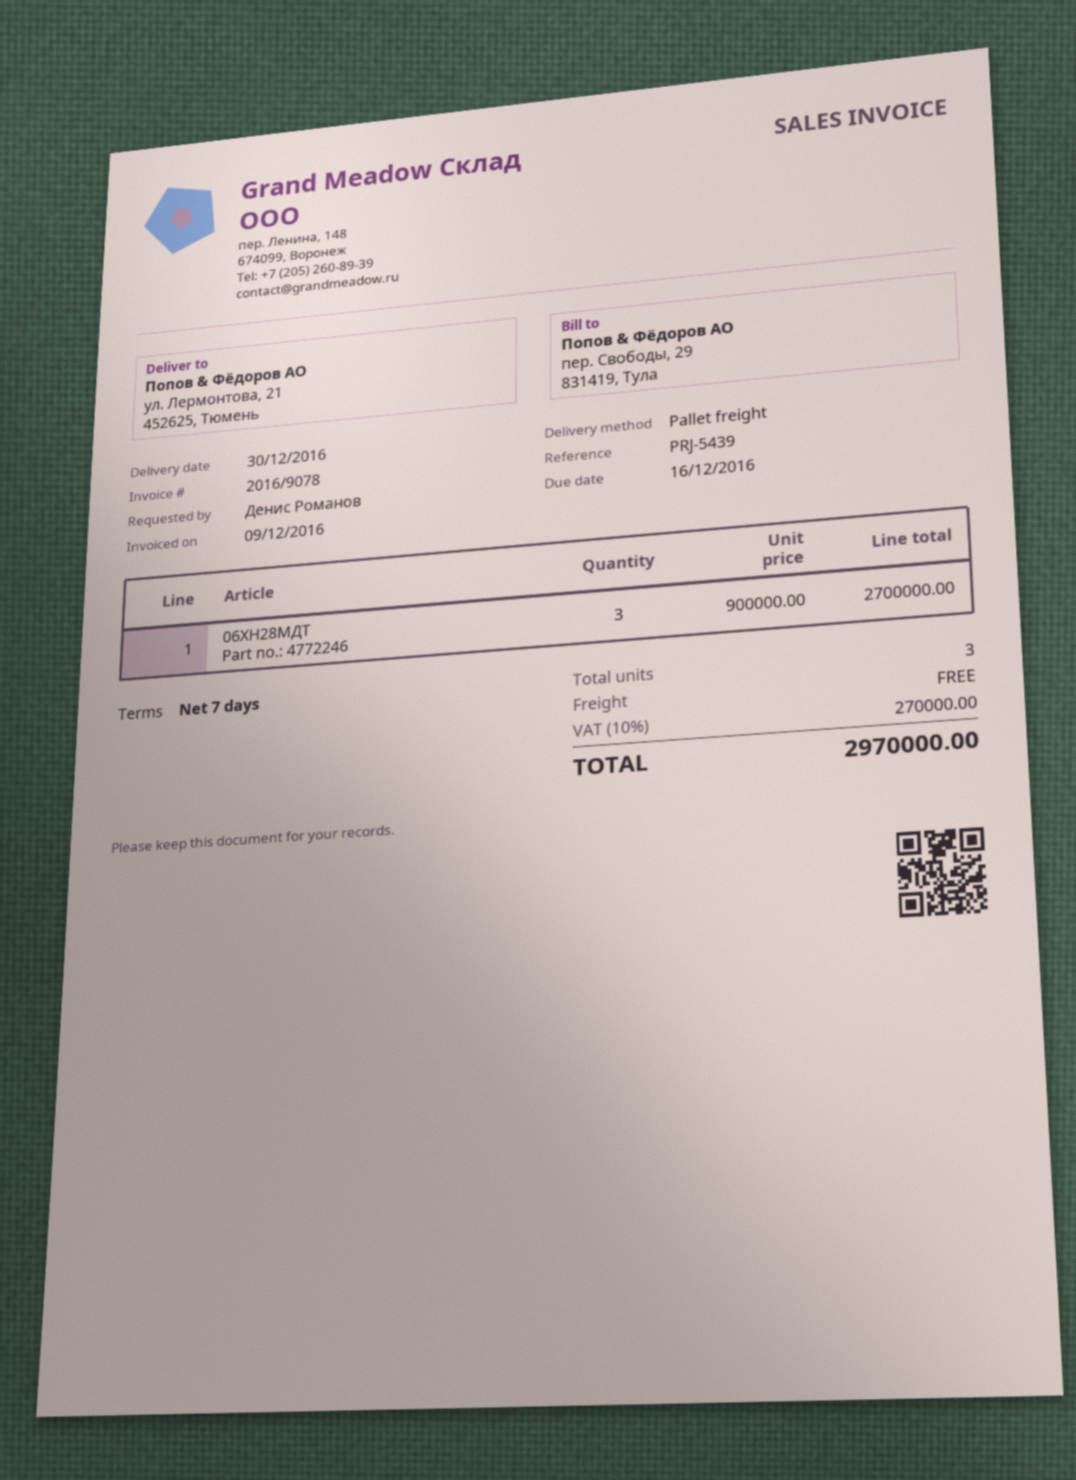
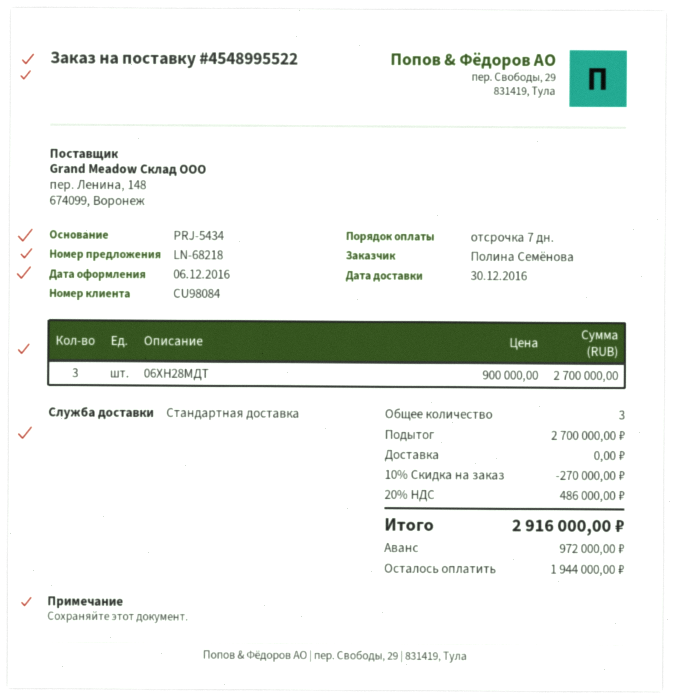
reference: PRJ-5439 -> PRJ-5434
ordered by: Денис Романов -> Полина Семёнова
shipping method: pallet freight -> standard
discount: none -> 10% = 270000.00
tax: 10% = 270000.00 -> 20% = 486000.00
total: 2970000.00 -> 2916000.00

